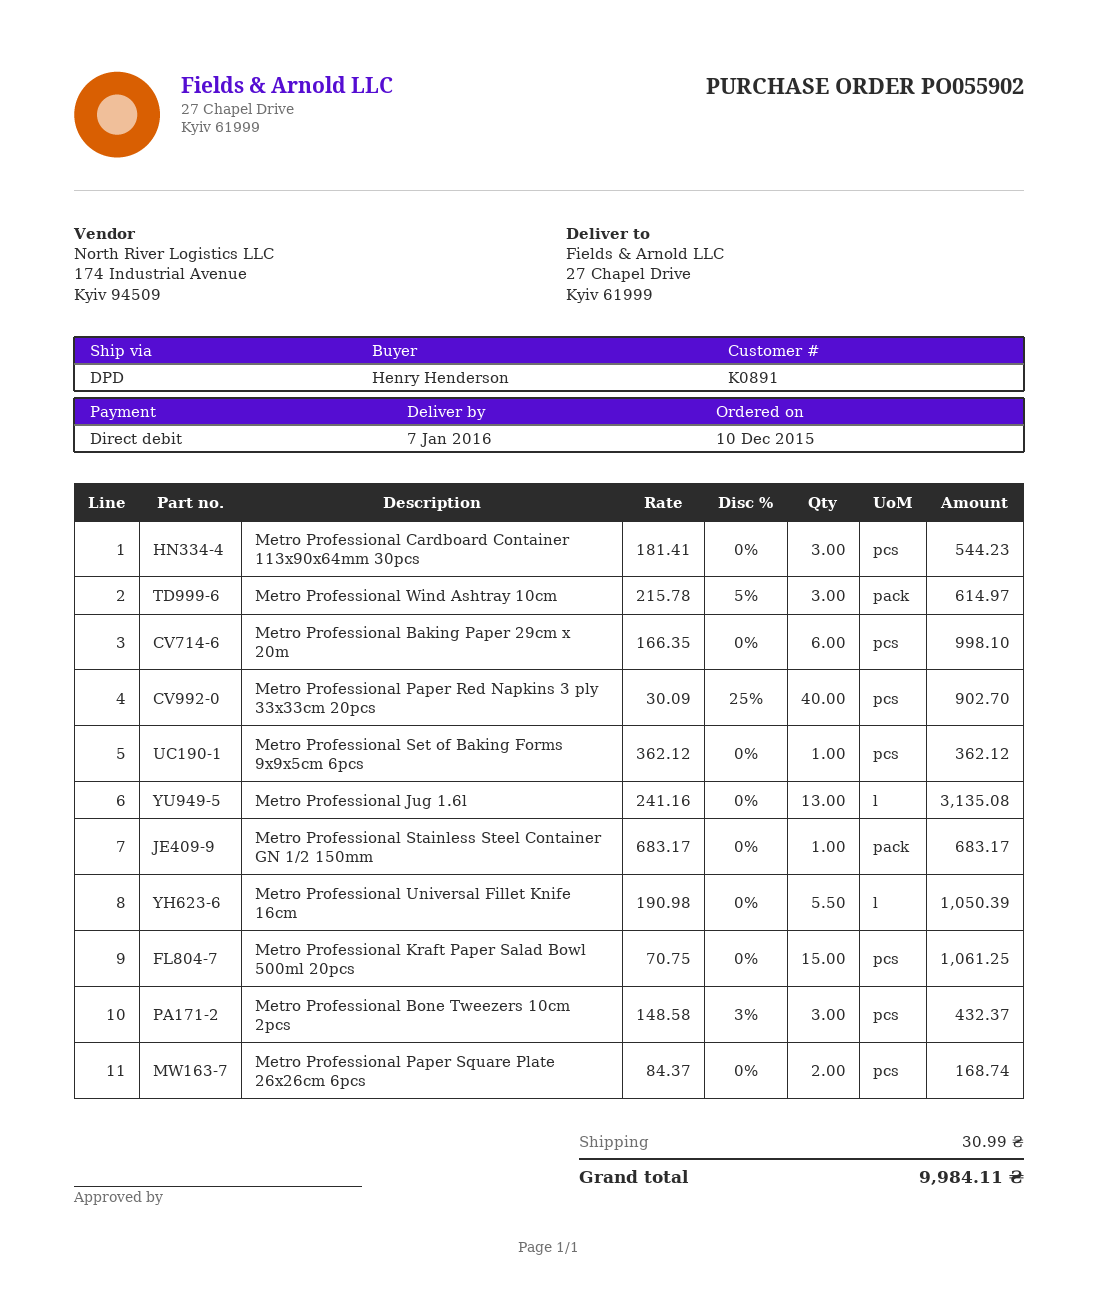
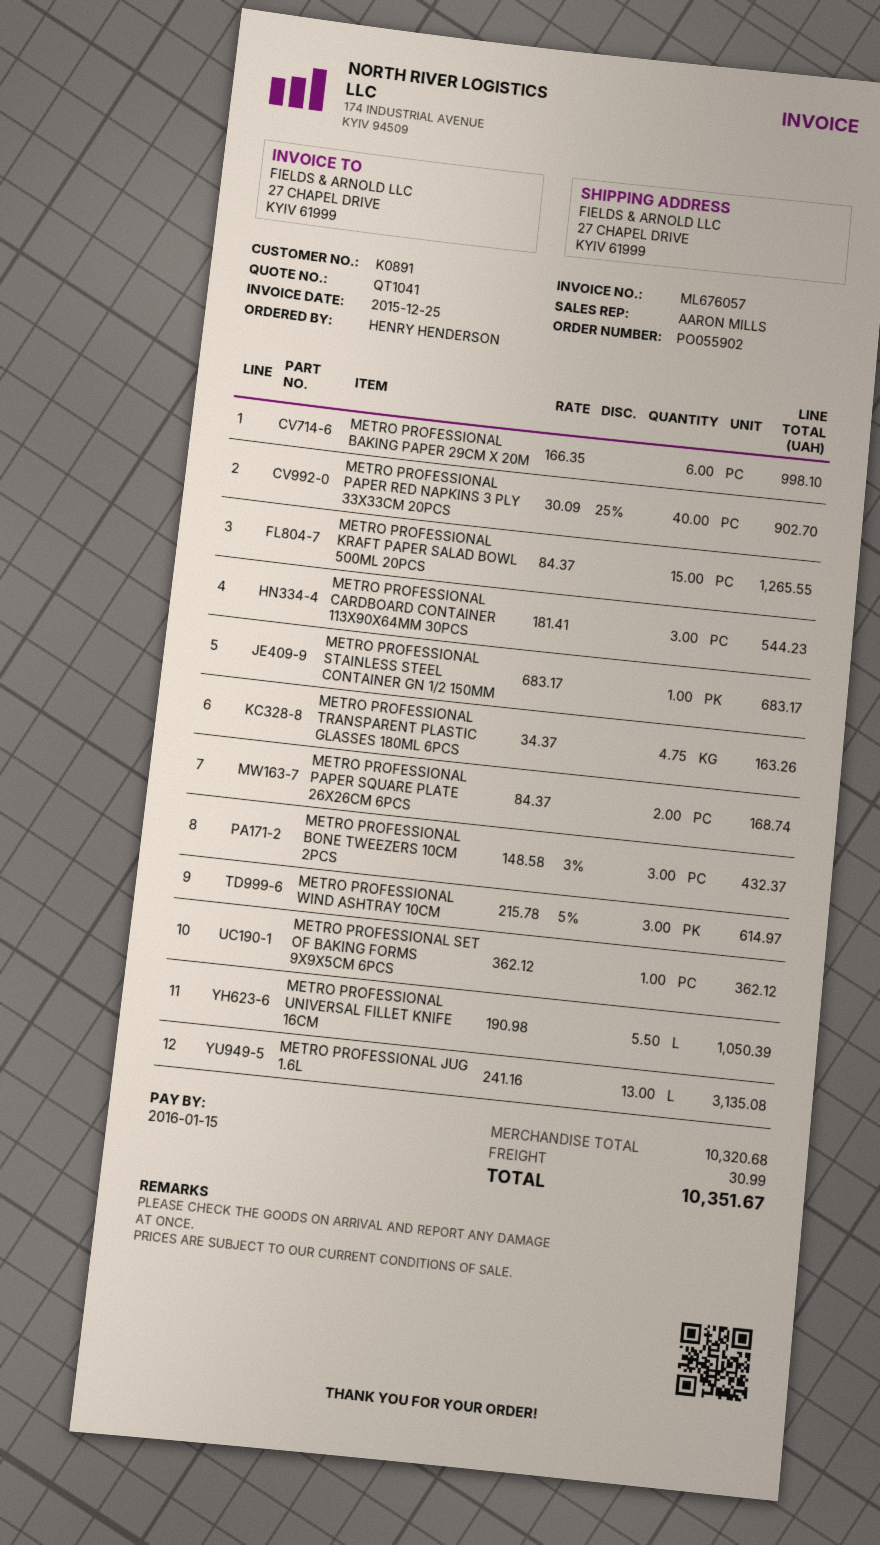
Metro Professional Kraft Paper Salad Bowl 500ml 20pcs: 15 x 70.75 = 1061.25 -> 15 x 84.37 = 1265.55
METRO PROFESSIONAL TRANSPARENT PLASTIC GLASSES 180ML 6PCS: none -> 4.75 x 34.37 = 163.26
total: 9984.11 -> 10351.67

